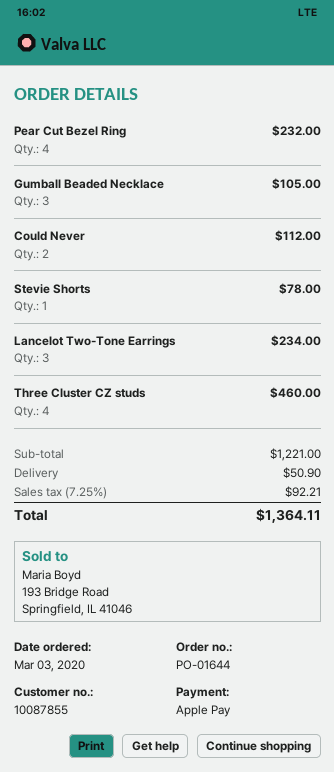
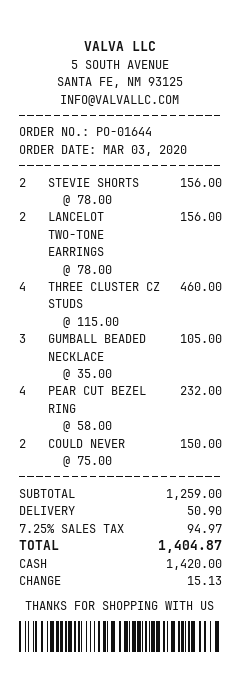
payment method: Apple Pay -> cash
Could Never: 2 for 112.00 -> 2 for 150.00
Stevie Shorts: 1 for 78.00 -> 2 for 156.00
Lancelot Two-Tone Earrings: 3 for 234.00 -> 2 for 156.00
subtotal: 1221.00 -> 1259.00
tax: 7.25% = 92.21 -> 7.25% = 94.97
total: 1364.11 -> 1404.87

